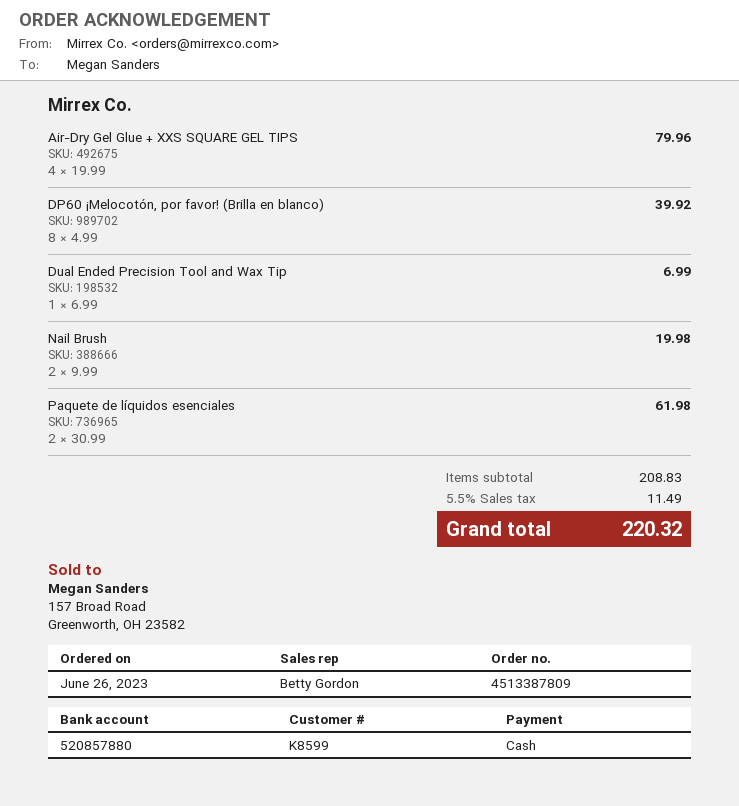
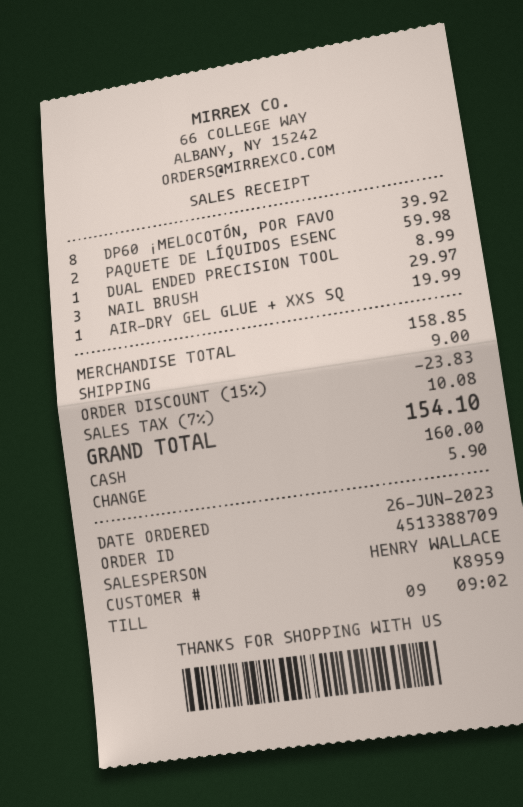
order number: 4513387809 -> 4513388709
customer number: K8599 -> K8959
sales rep: Betty Gordon -> HENRY WALLACE
Air-Dry Gel Glue + XXS SQUARE GEL TIPS: 4 for 79.96 -> 1 for 19.99
Dual Ended Precision Tool and Wax Tip: 1 for 6.99 -> 1 for 8.99
Nail Brush: 2 for 19.98 -> 3 for 29.97
Paquete de líquidos esenciales: 2 for 61.98 -> 2 for 59.98
subtotal: 208.83 -> 158.85
discount: none -> 15% = 23.83
shipping: none -> 9.00
tax: 5.5% = 11.49 -> 7% = 10.08
total: 220.32 -> 154.10

